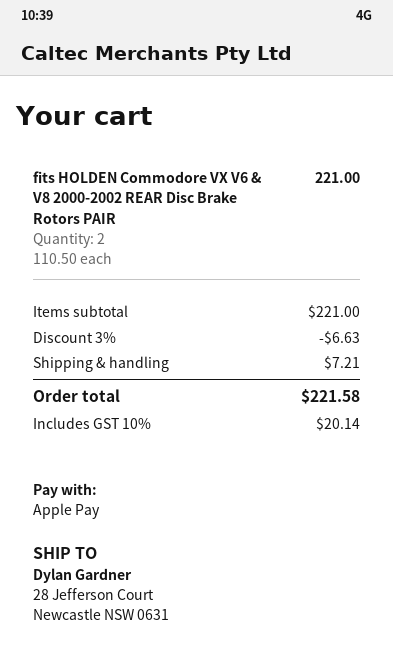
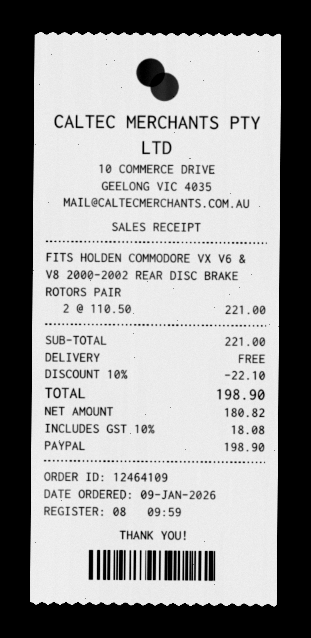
payment method: Apple Pay -> PayPal
discount: 3% = 6.63 -> 10% = 22.10
shipping: 7.21 -> 0.00
tax: 10% = 20.14 -> 10% = 18.08
total: 221.58 -> 198.90

